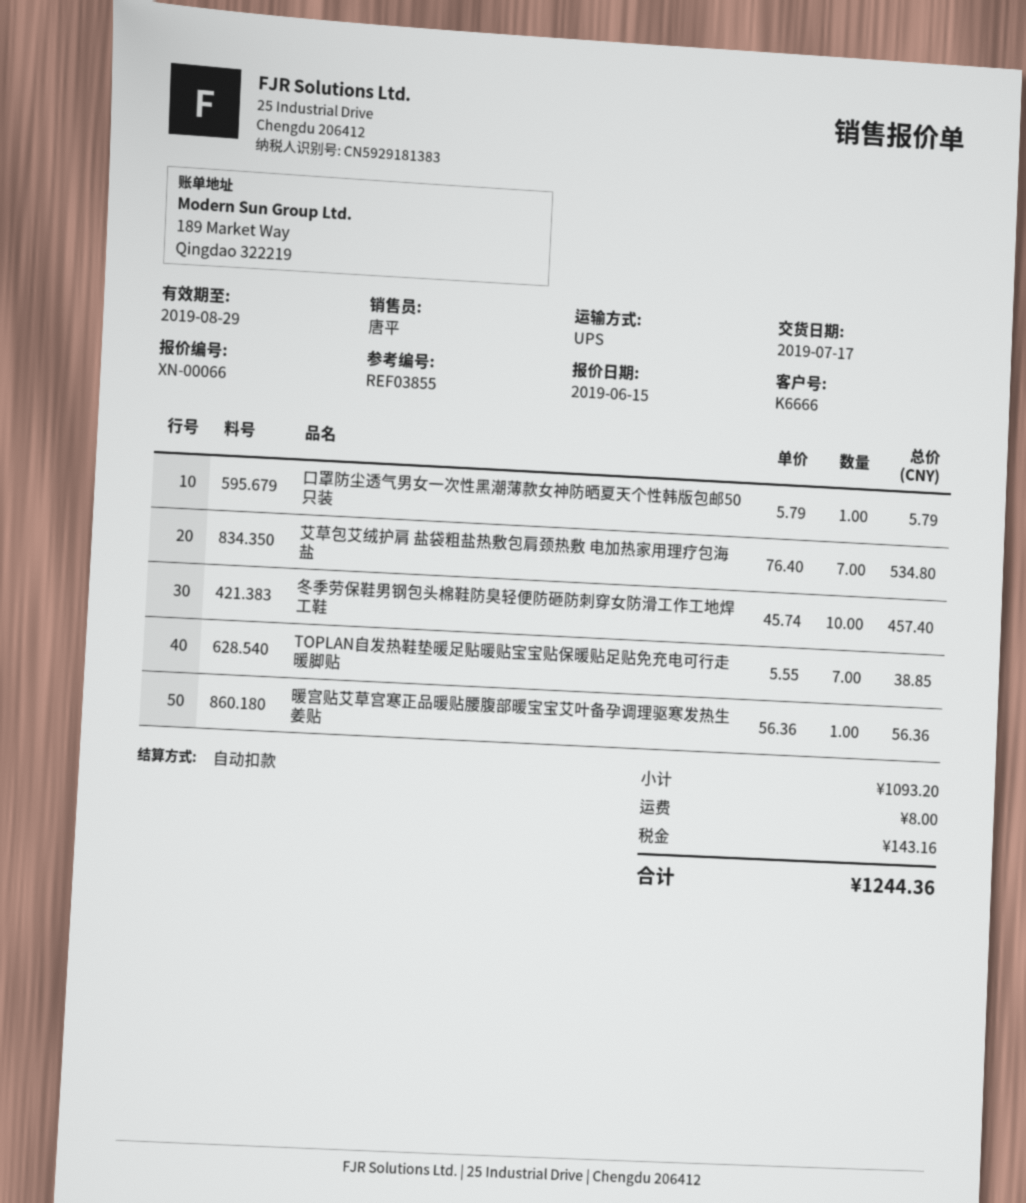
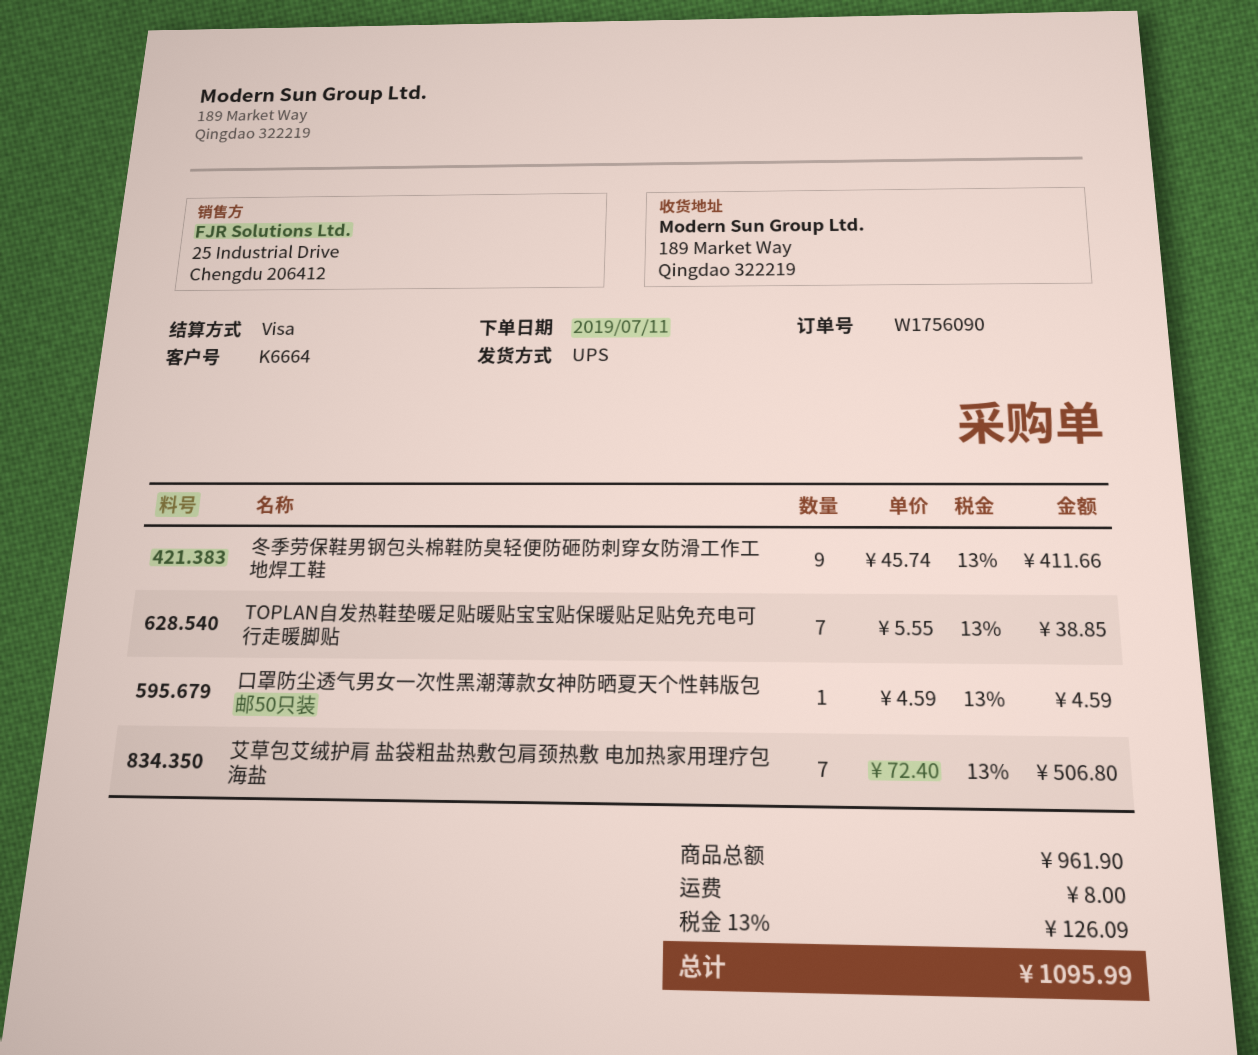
customer number: K6666 -> K6664
payment method: direct debit -> Visa
口罩防尘透气男女一次性黑潮薄款女神防晒夏天个性韩版包邮50只装: 1 x 5.79 = 5.79 -> 1 x 4.59 = 4.59
艾草包艾绒护肩 盐袋粗盐热敷包肩颈热敷 电加热家用理疗包海盐: 7 x 76.40 = 534.80 -> 7 x 72.40 = 506.80
冬季劳保鞋男钢包头棉鞋防臭轻便防砸防刺穿女防滑工作工地焊工鞋: 10 x 45.74 = 457.40 -> 9 x 45.74 = 411.66
暖宫贴艾草宫寒正品暖贴腰腹部暖宝宝艾叶备孕调理驱寒发热生姜贴: 1 x 56.36 = 56.36 -> none
subtotal: 1093.20 -> 961.90
tax: 143.16 -> 126.09
total: 1244.36 -> 1095.99

